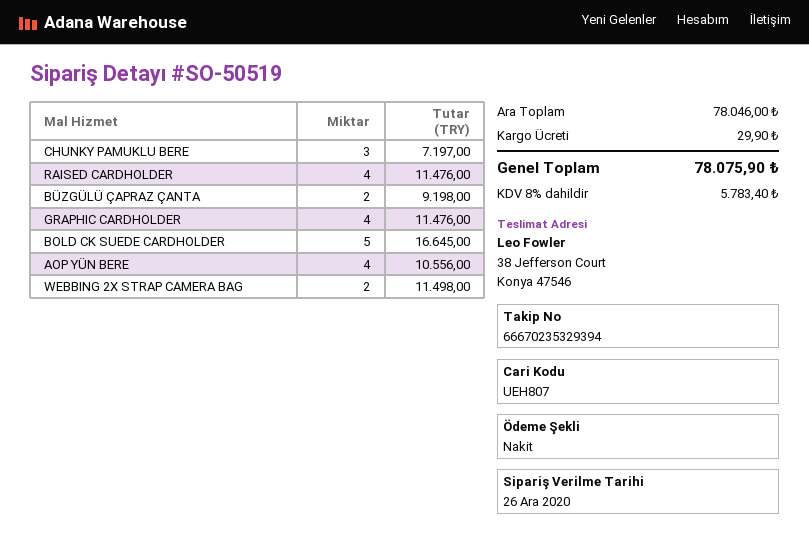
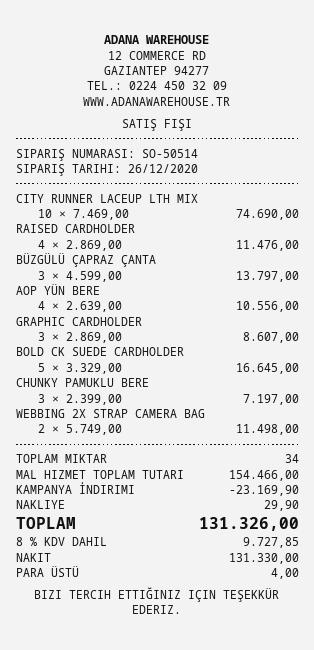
order number: SO-50519 -> SO-50514
BÜZGÜLÜ ÇAPRAZ ÇANTA: 2 for 9198.00 -> 3 for 13797.00
GRAPHIC CARDHOLDER: 4 for 11476.00 -> 3 for 8607.00
CITY RUNNER LACEUP LTH MIX: none -> 10 for 74690.00
subtotal: 78046.00 -> 154466.00
discount: none -> 23169.90
tax: 8% = 5783.40 -> 8% = 9727.85
total: 78075.90 -> 131326.00

